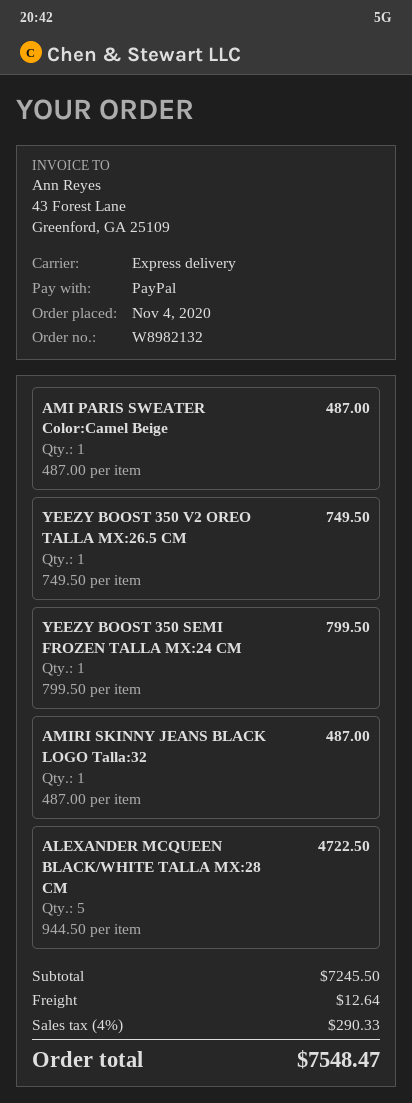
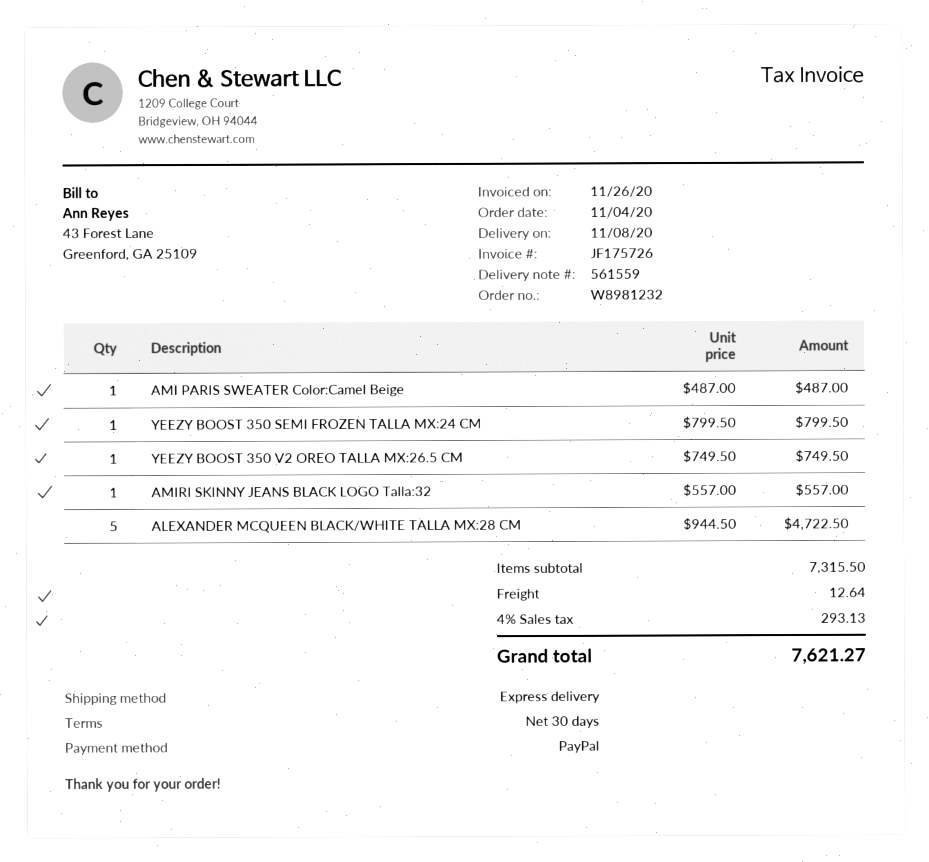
order number: W8982132 -> W8981232
AMIRI SKINNY JEANS BLACK LOGO Talla:32: 1 x 487.00 = 487.00 -> 1 x 557.00 = 557.00
subtotal: 7245.50 -> 7315.50
tax: 4% = 290.33 -> 4% = 293.13
total: 7548.47 -> 7621.27

